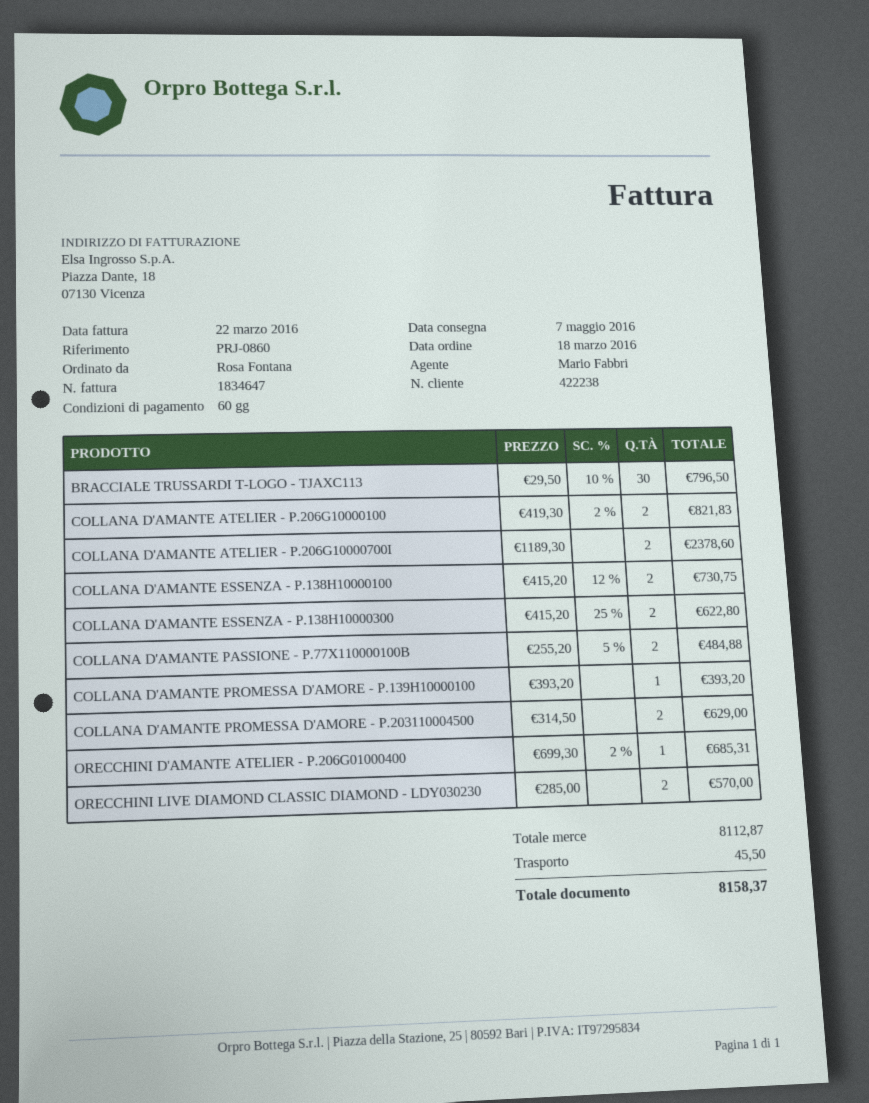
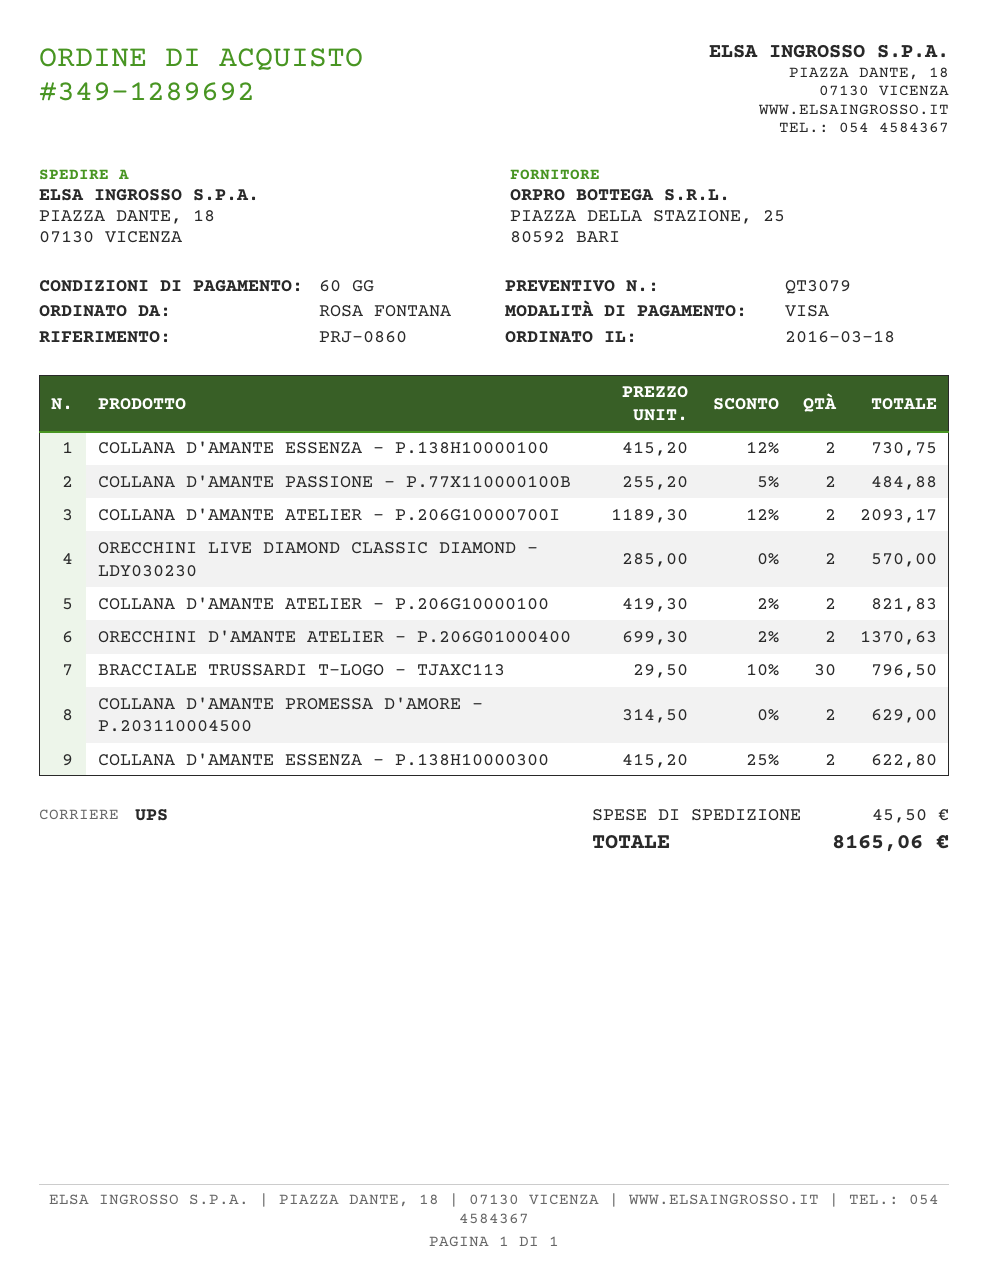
COLLANA D'AMANTE ATELIER - P.206G10000700I: 2 x 1189.30 = 2378.60 -> 2 x 1189.30 - 12% = 2093.17
COLLANA D'AMANTE PROMESSA D'AMORE - P.139H10000100: 1 x 393.20 = 393.20 -> none
ORECCHINI D'AMANTE ATELIER - P.206G01000400: 1 x 699.30 - 2% = 685.31 -> 2 x 699.30 - 2% = 1370.63
total: 8158.37 -> 8165.06

